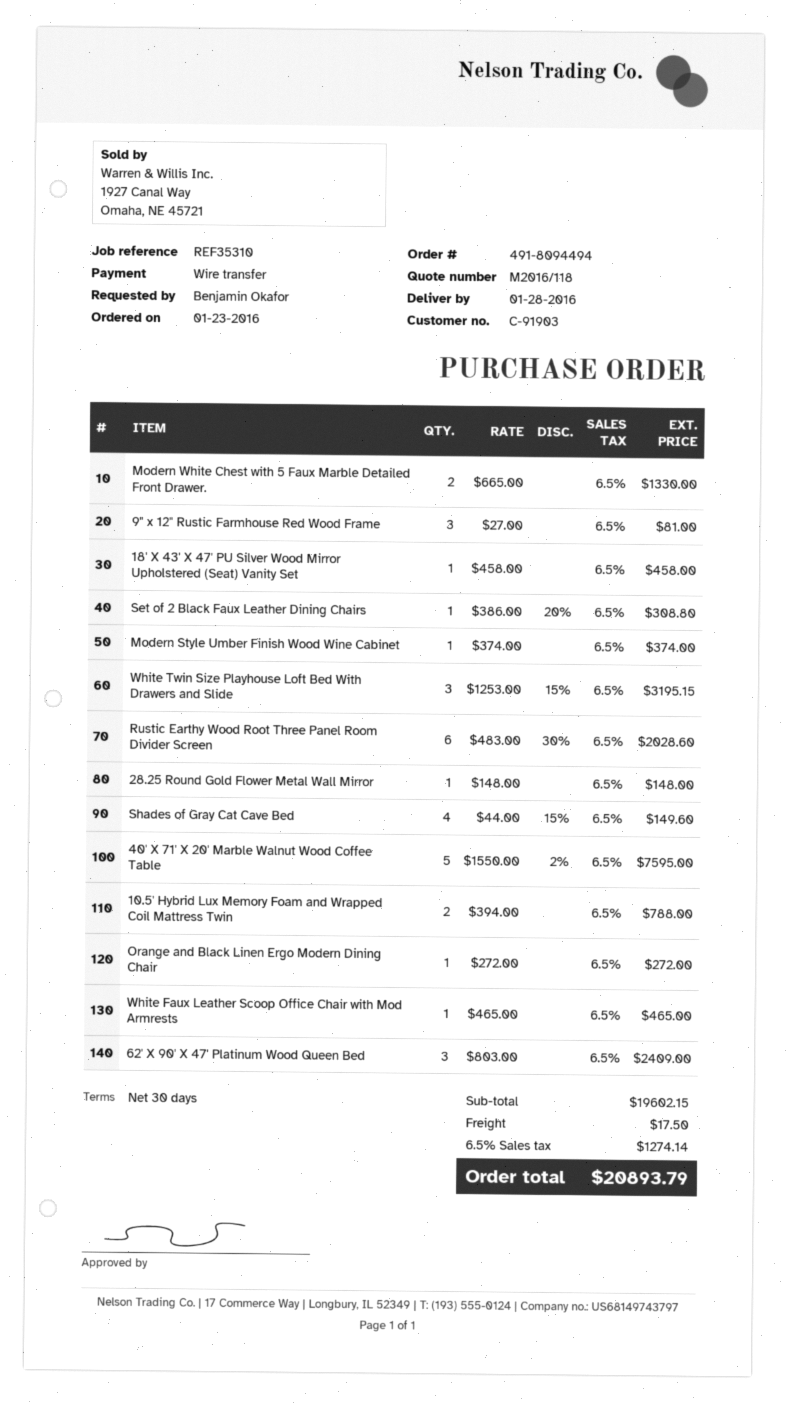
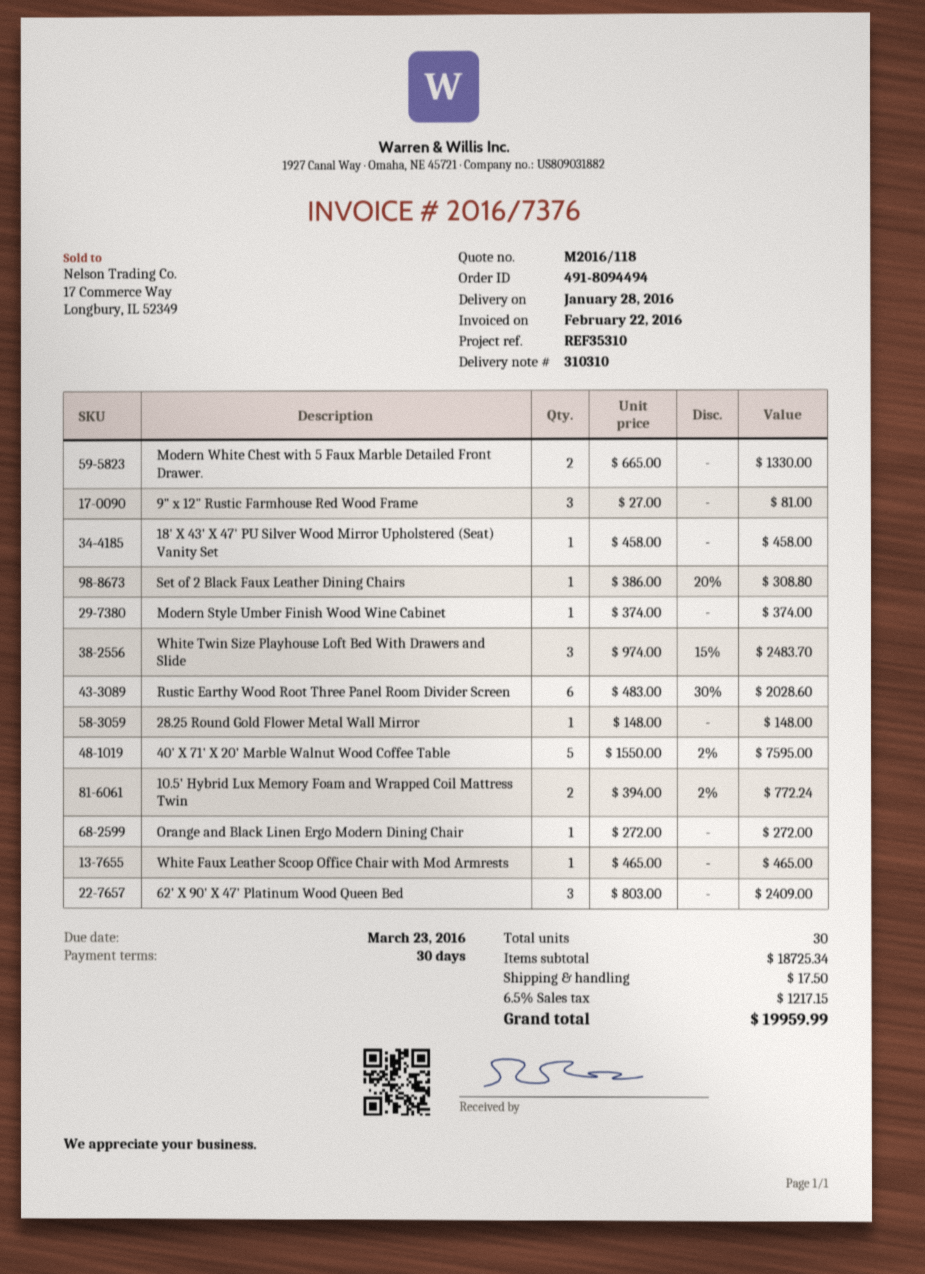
White Twin Size Playhouse Loft Bed With Drawers and Slide: 3 x 1253.00 - 15% = 3195.15 -> 3 x 974.00 - 15% = 2483.70
Shades of Gray Cat Cave Bed: 4 x 44.00 - 15% = 149.60 -> none
10.5' Hybrid Lux Memory Foam and Wrapped Coil Mattress Twin: 2 x 394.00 = 788.00 -> 2 x 394.00 - 2% = 772.24
subtotal: 19602.15 -> 18725.34
tax: 6.5% = 1274.14 -> 6.5% = 1217.15
total: 20893.79 -> 19959.99

